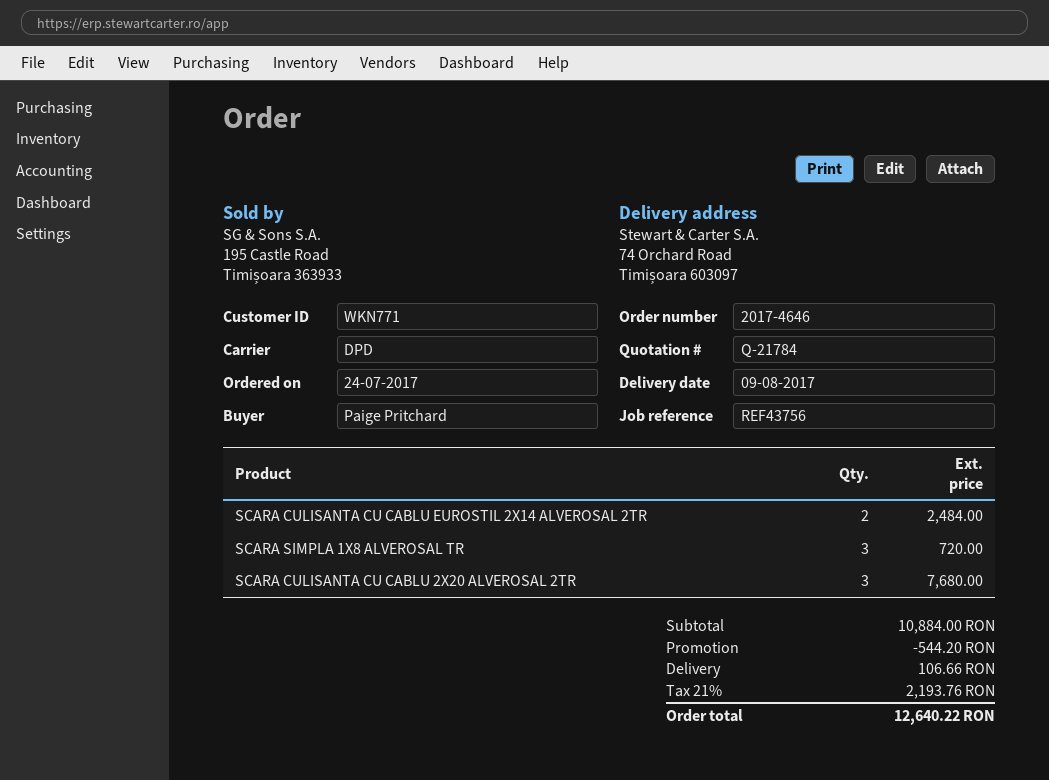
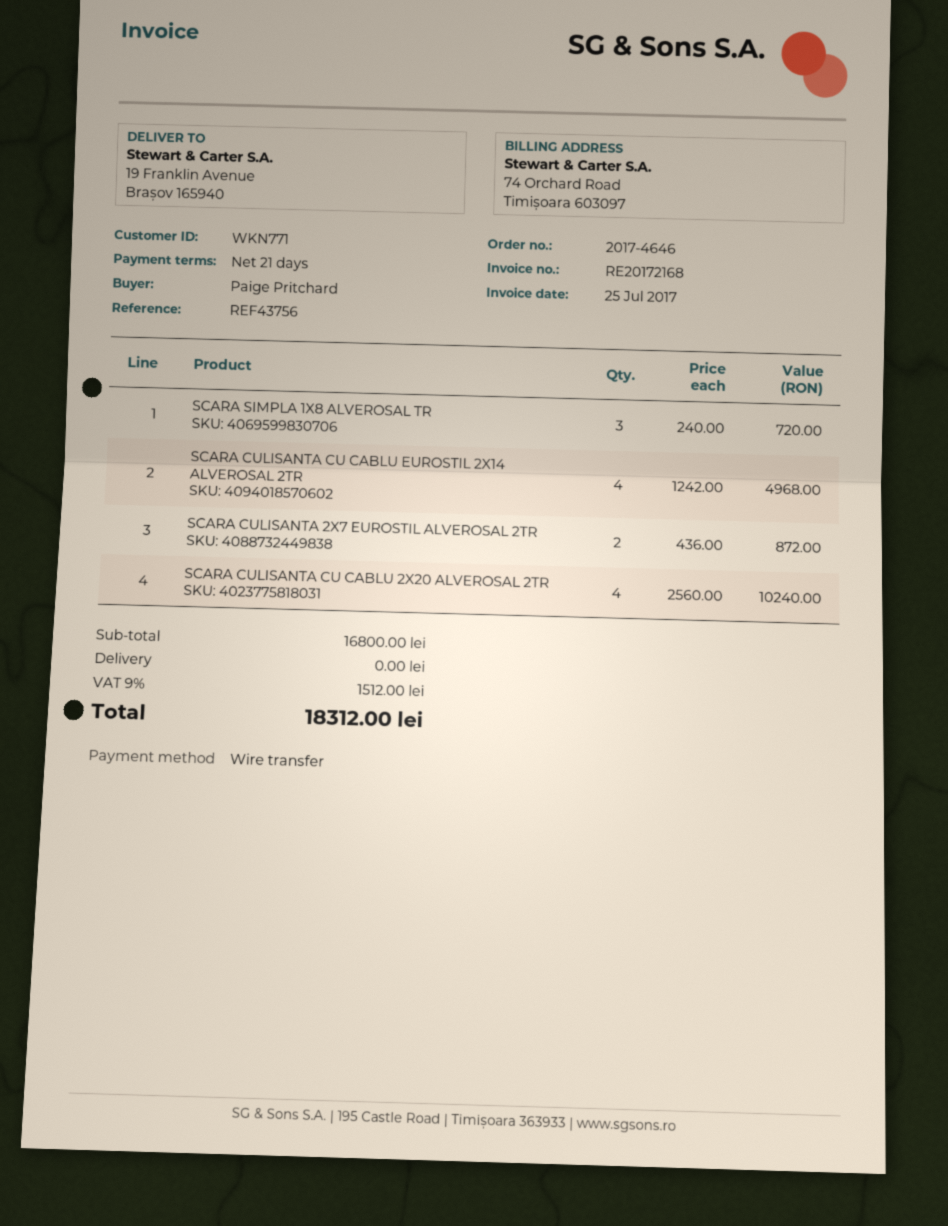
ship to: 74 Orchard Road, Timișoara 603097 -> 19 Franklin Avenue, Brașov 165940
SCARA CULISANTA CU CABLU EUROSTIL 2X14 ALVEROSAL 2TR: 2 for 2484.00 -> 4 for 4968.00
SCARA CULISANTA CU CABLU 2X20 ALVEROSAL 2TR: 3 for 7680.00 -> 4 for 10240.00
SCARA CULISANTA 2X7 EUROSTIL ALVEROSAL 2TR: none -> 2 for 872.00
subtotal: 10884.00 -> 16800.00
discount: 544.20 -> none
shipping: 106.66 -> 0.00
tax: 21% = 2193.76 -> 9% = 1512.00
total: 12640.22 -> 18312.00

